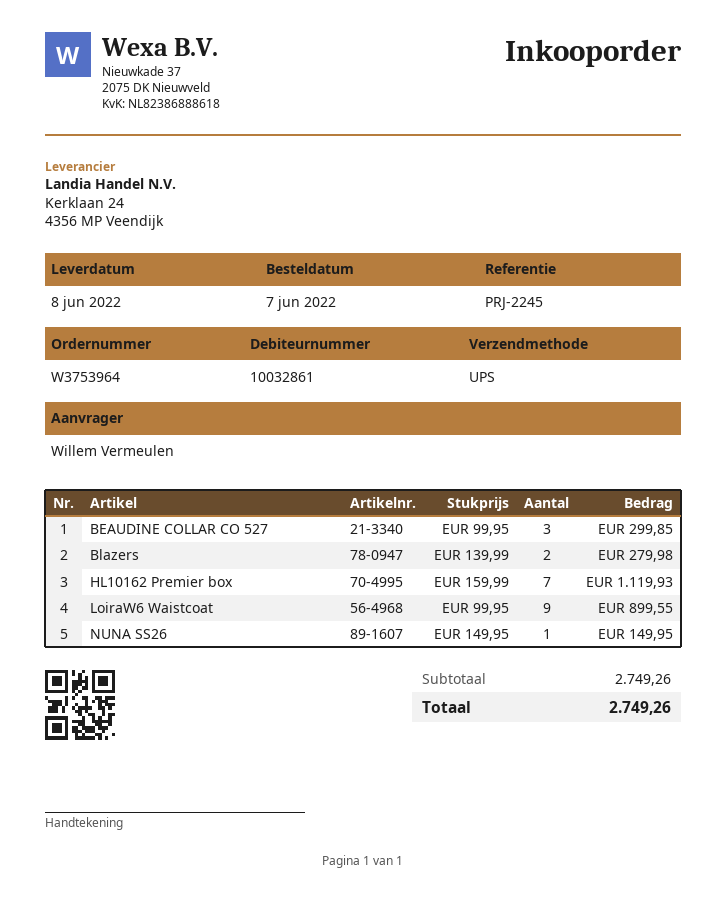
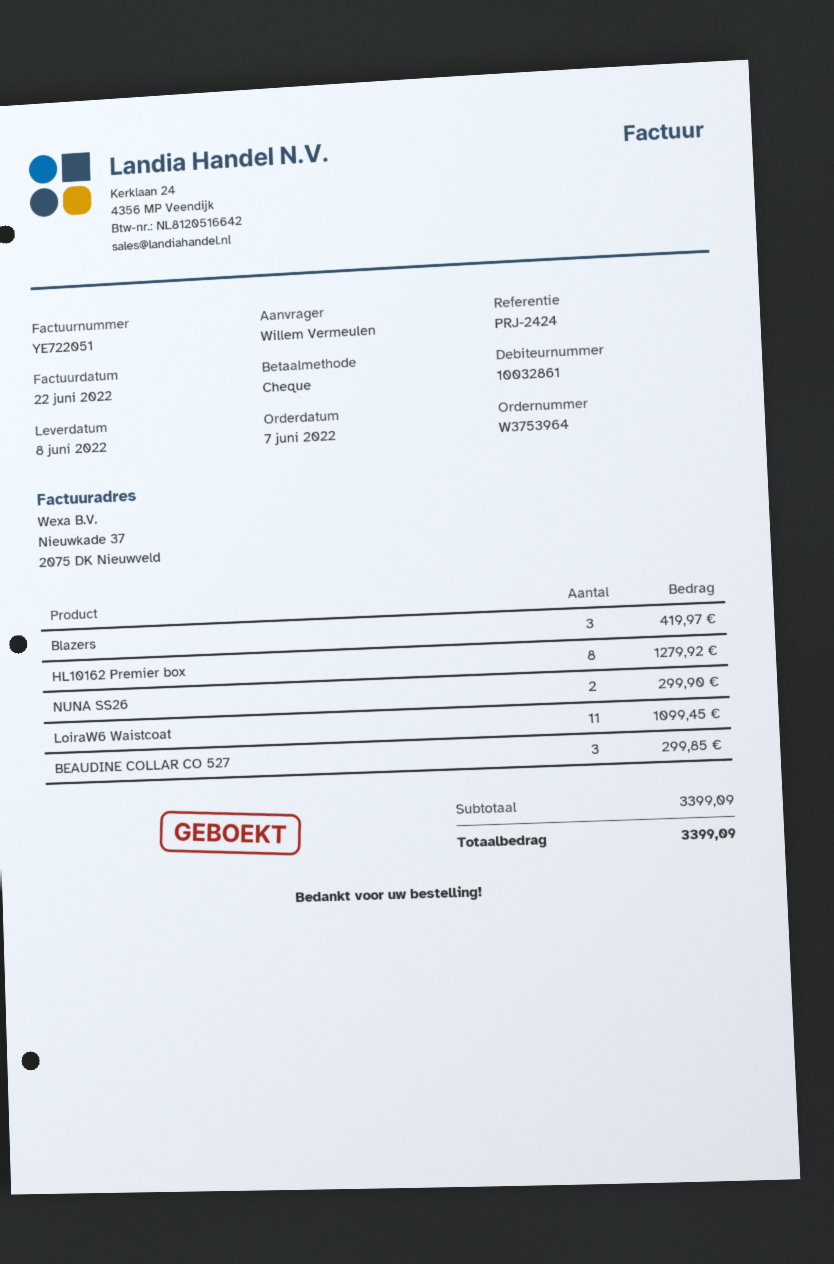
reference: PRJ-2245 -> PRJ-2424
Blazers: 2 for 279.98 -> 3 for 419.97
HL10162 Premier box: 7 for 1119.93 -> 8 for 1279.92
LoiraW6 Waistcoat: 9 for 899.55 -> 11 for 1099.45
NUNA SS26: 1 for 149.95 -> 2 for 299.90
subtotal: 2749.26 -> 3399.09
total: 2749.26 -> 3399.09

